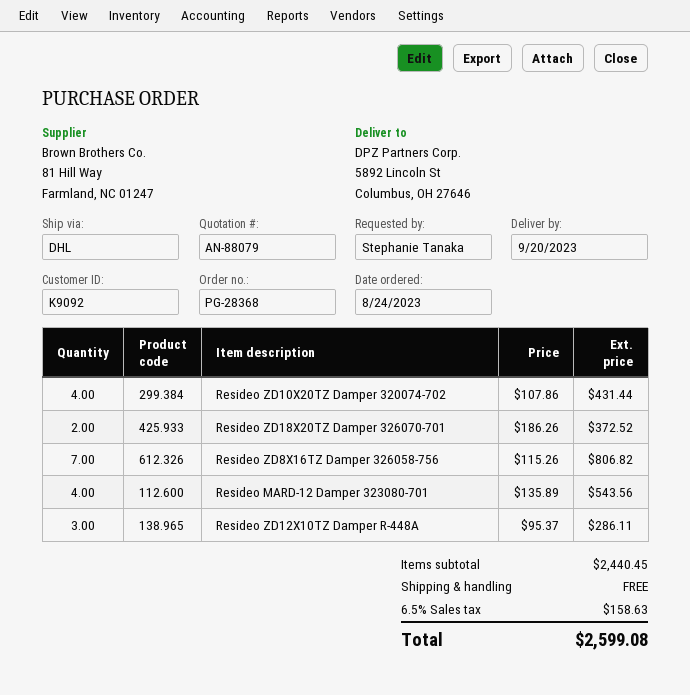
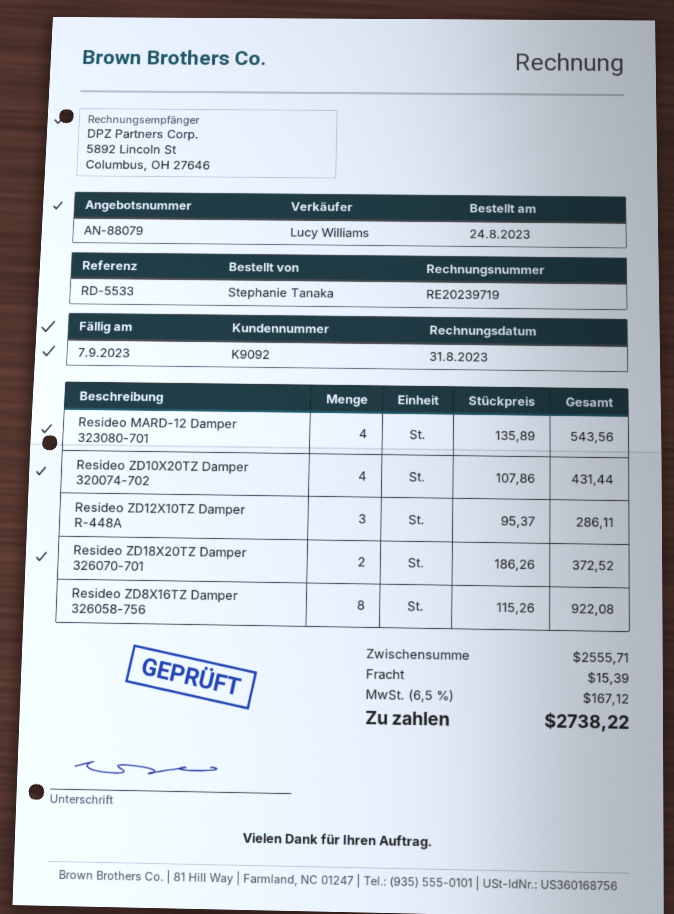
Resideo ZD8X16TZ Damper 326058-756: 7 x 115.26 = 806.82 -> 8 x 115.26 = 922.08
subtotal: 2440.45 -> 2555.71
shipping: 0.00 -> 15.39
tax: 6.5% = 158.63 -> 6.5% = 167.12
total: 2599.08 -> 2738.22

